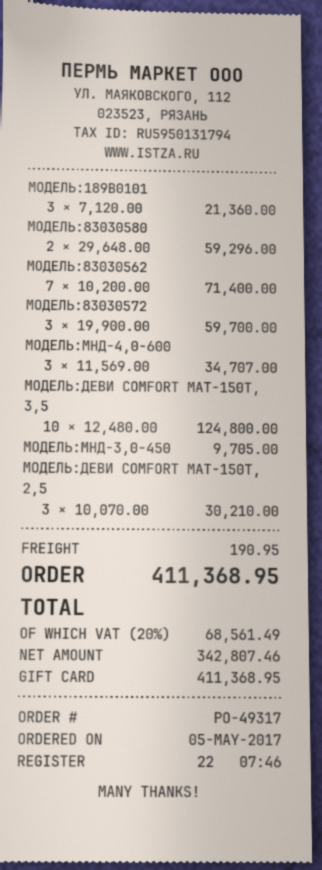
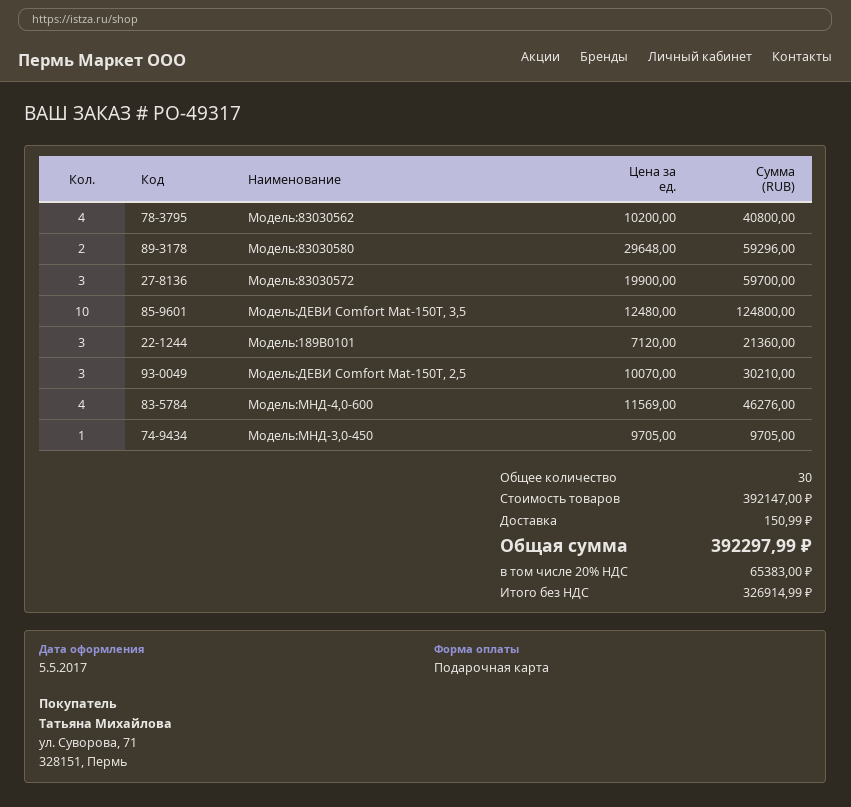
МОДЕЛЬ:83030562: 7 x 10200.00 = 71400.00 -> 4 x 10200.00 = 40800.00
МОДЕЛЬ:МНД-4,0-600: 3 x 11569.00 = 34707.00 -> 4 x 11569.00 = 46276.00
shipping: 190.95 -> 150.99
net: 342807.46 -> 326914.99
tax: 20% = 68561.49 -> 20% = 65383.00
total: 411368.95 -> 392297.99

